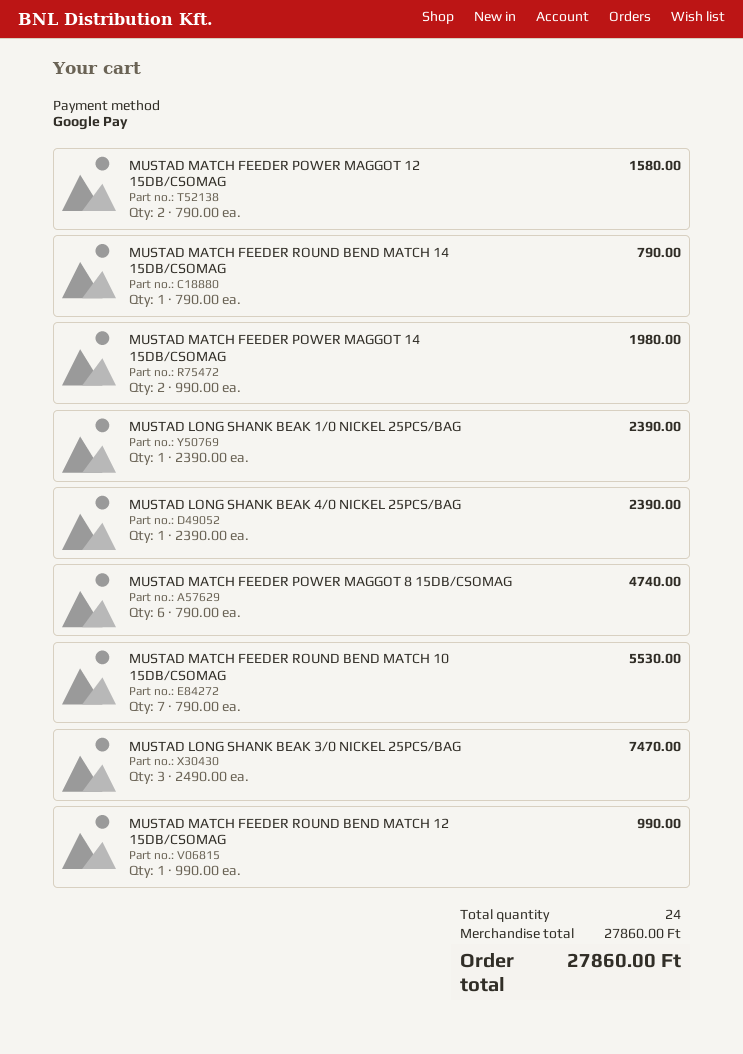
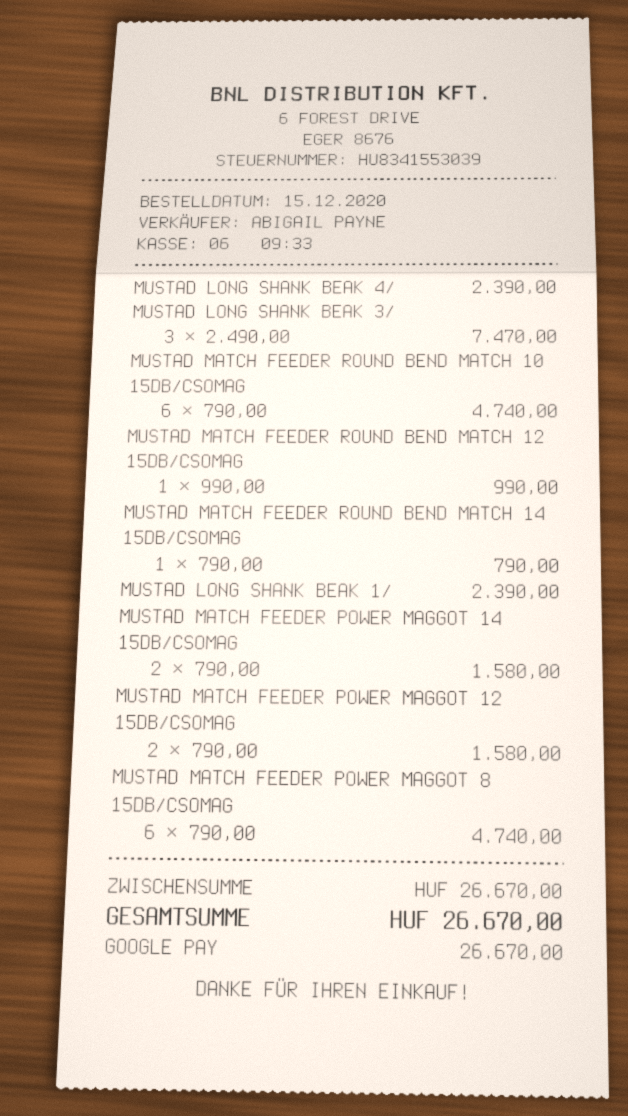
MUSTAD MATCH FEEDER POWER MAGGOT 14 15DB/CSOMAG: 2 x 990.00 = 1980.00 -> 2 x 790.00 = 1580.00
MUSTAD MATCH FEEDER ROUND BEND MATCH 10 15DB/CSOMAG: 7 x 790.00 = 5530.00 -> 6 x 790.00 = 4740.00
subtotal: 27860.00 -> 26670.00
total: 27860.00 -> 26670.00

